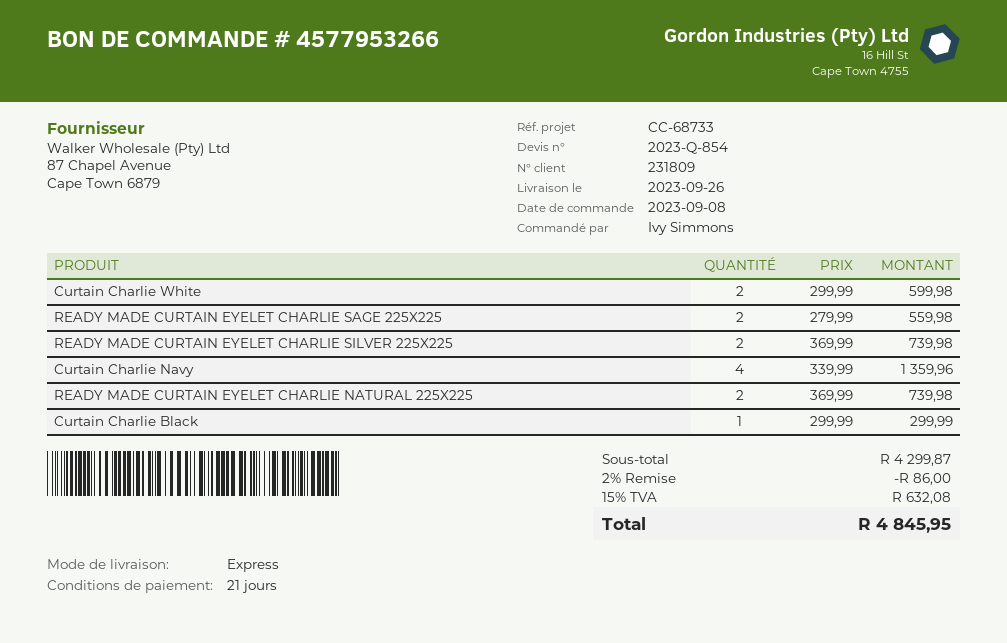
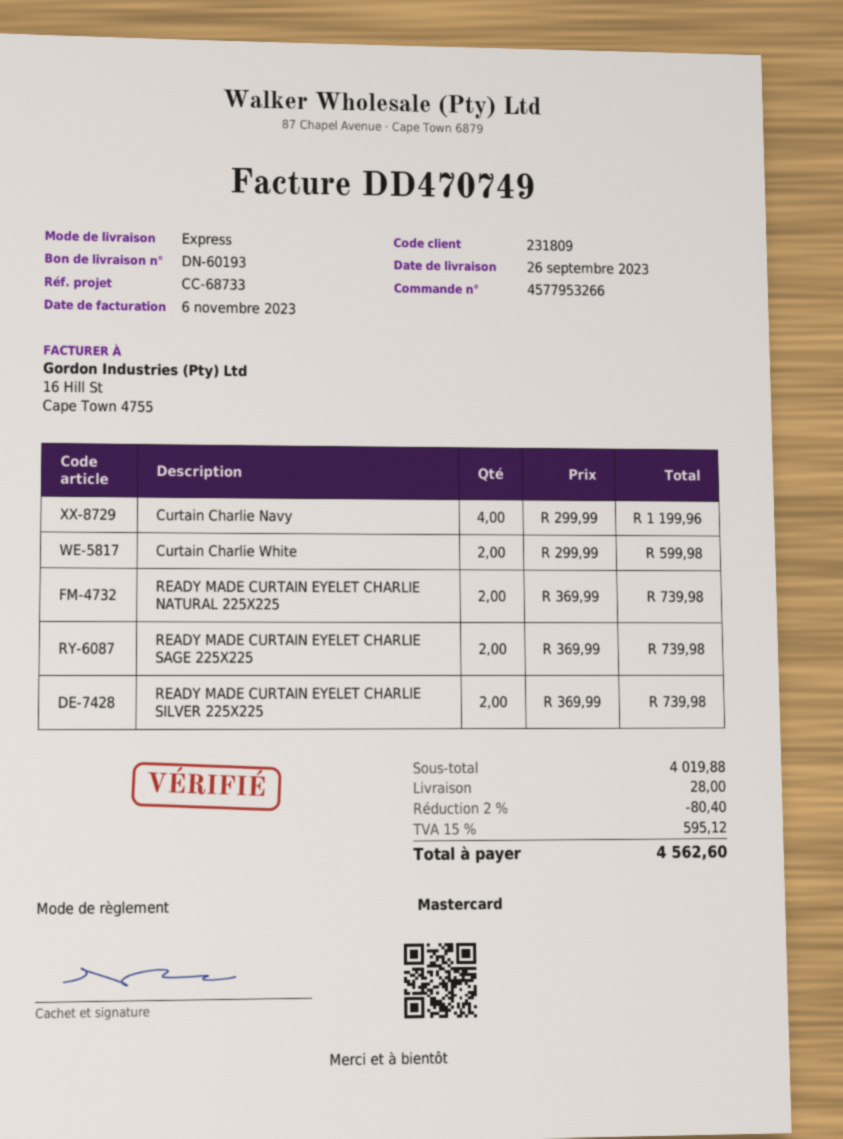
READY MADE CURTAIN EYELET CHARLIE SAGE 225X225: 2 x 279.99 = 559.98 -> 2 x 369.99 = 739.98
Curtain Charlie Navy: 4 x 339.99 = 1359.96 -> 4 x 299.99 = 1199.96
Curtain Charlie Black: 1 x 299.99 = 299.99 -> none
subtotal: 4299.87 -> 4019.88
discount: 2% = 86.00 -> 2% = 80.40
shipping: none -> 28.00
tax: 15% = 632.08 -> 15% = 595.12
total: 4845.95 -> 4562.60

